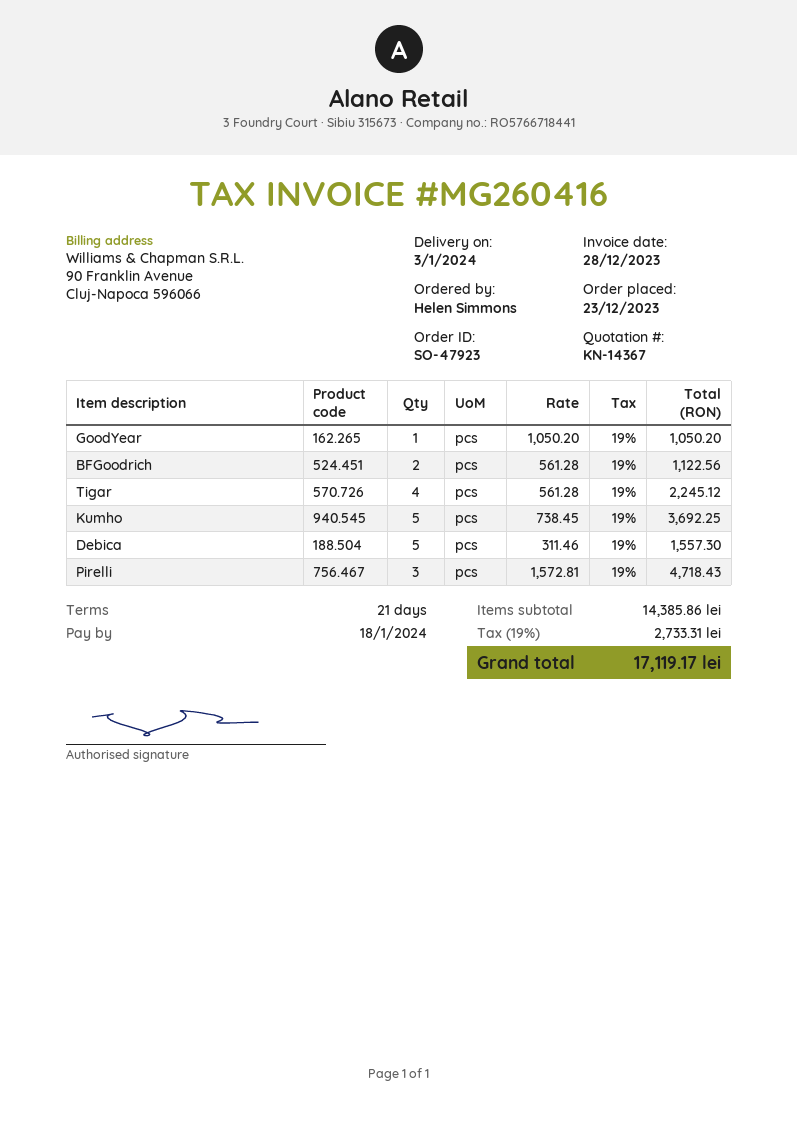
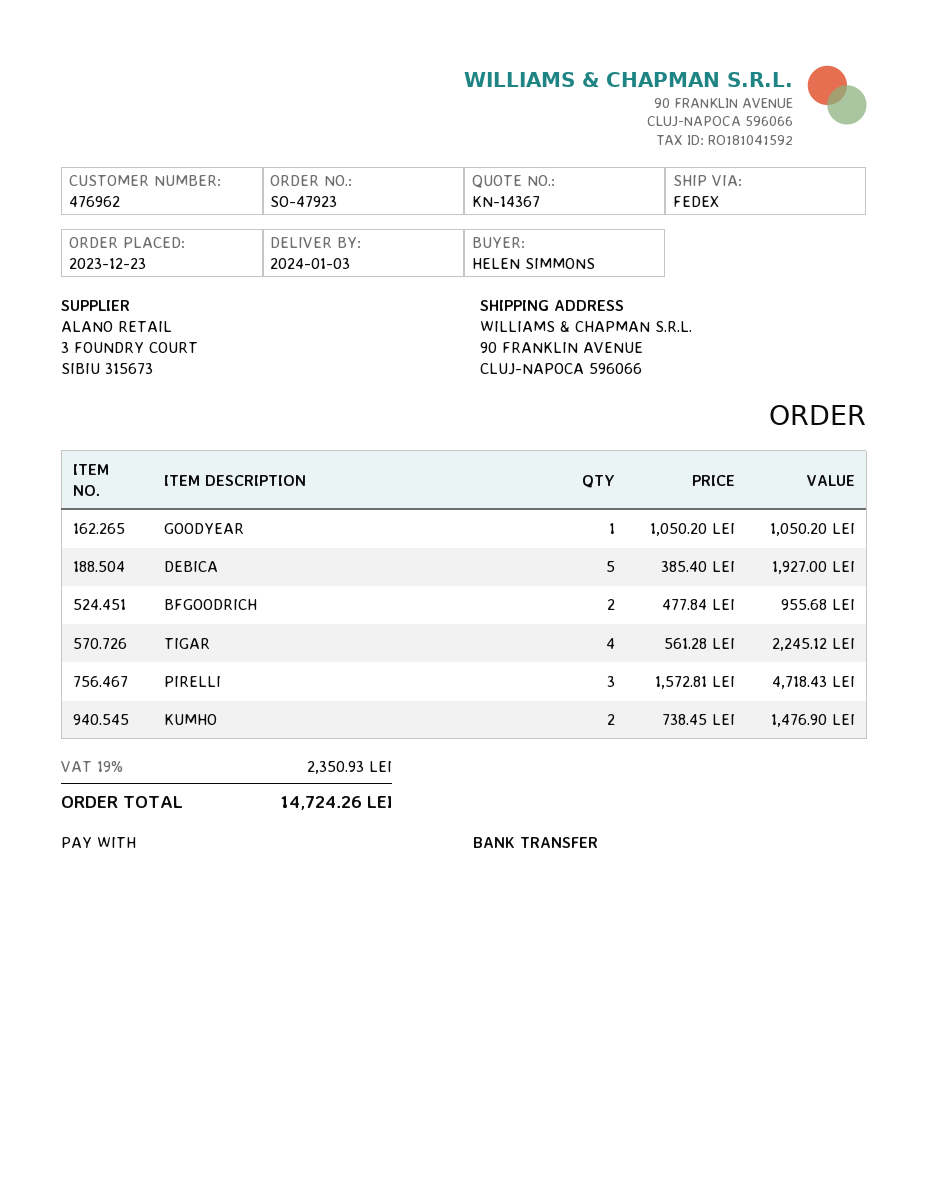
BFGoodrich: 2 x 561.28 = 1122.56 -> 2 x 477.84 = 955.68
Kumho: 5 x 738.45 = 3692.25 -> 2 x 738.45 = 1476.90
Debica: 5 x 311.46 = 1557.30 -> 5 x 385.40 = 1927.00
tax: 19% = 2733.31 -> 19% = 2350.93
total: 17119.17 -> 14724.26

